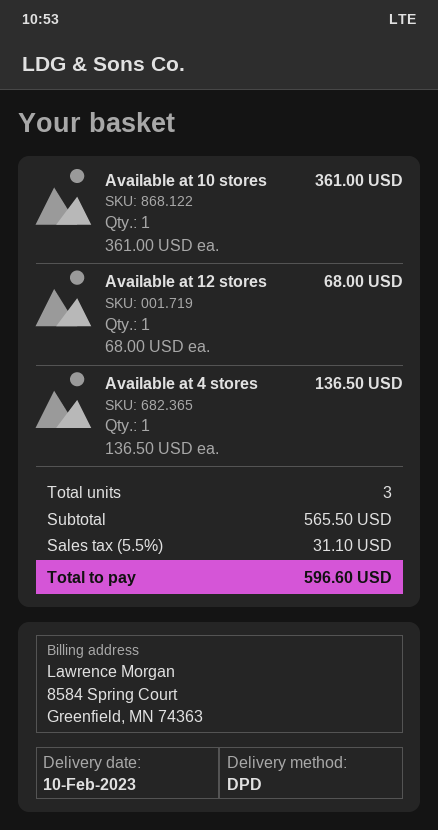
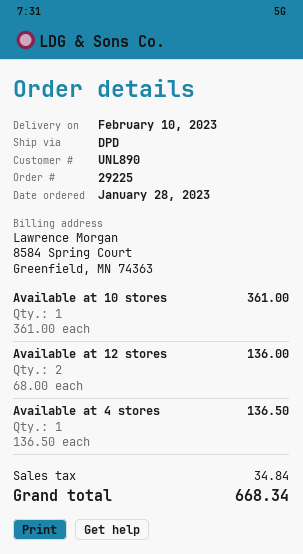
Available at 12 stores: 1 x 68.00 = 68.00 -> 2 x 68.00 = 136.00
tax: 31.10 -> 34.84
total: 596.60 -> 668.34

